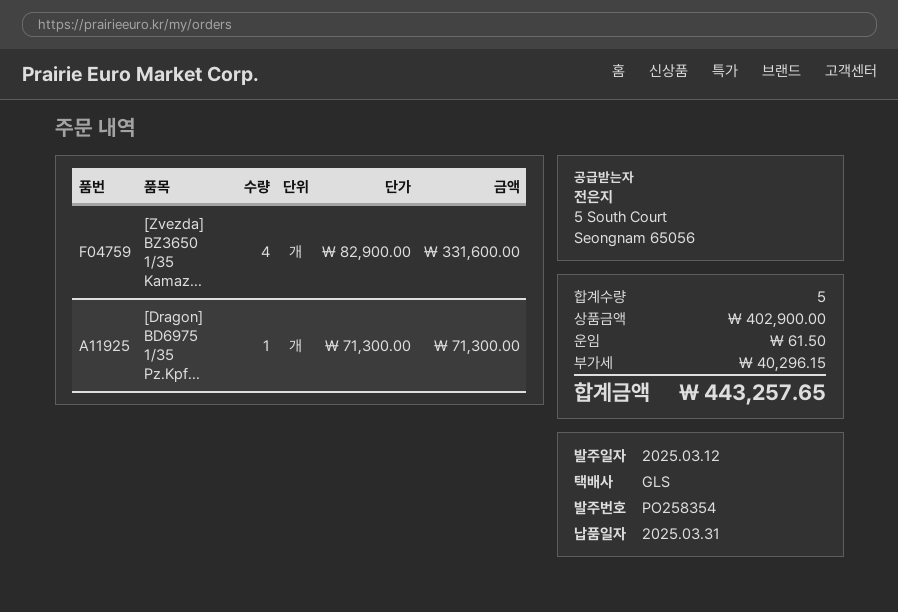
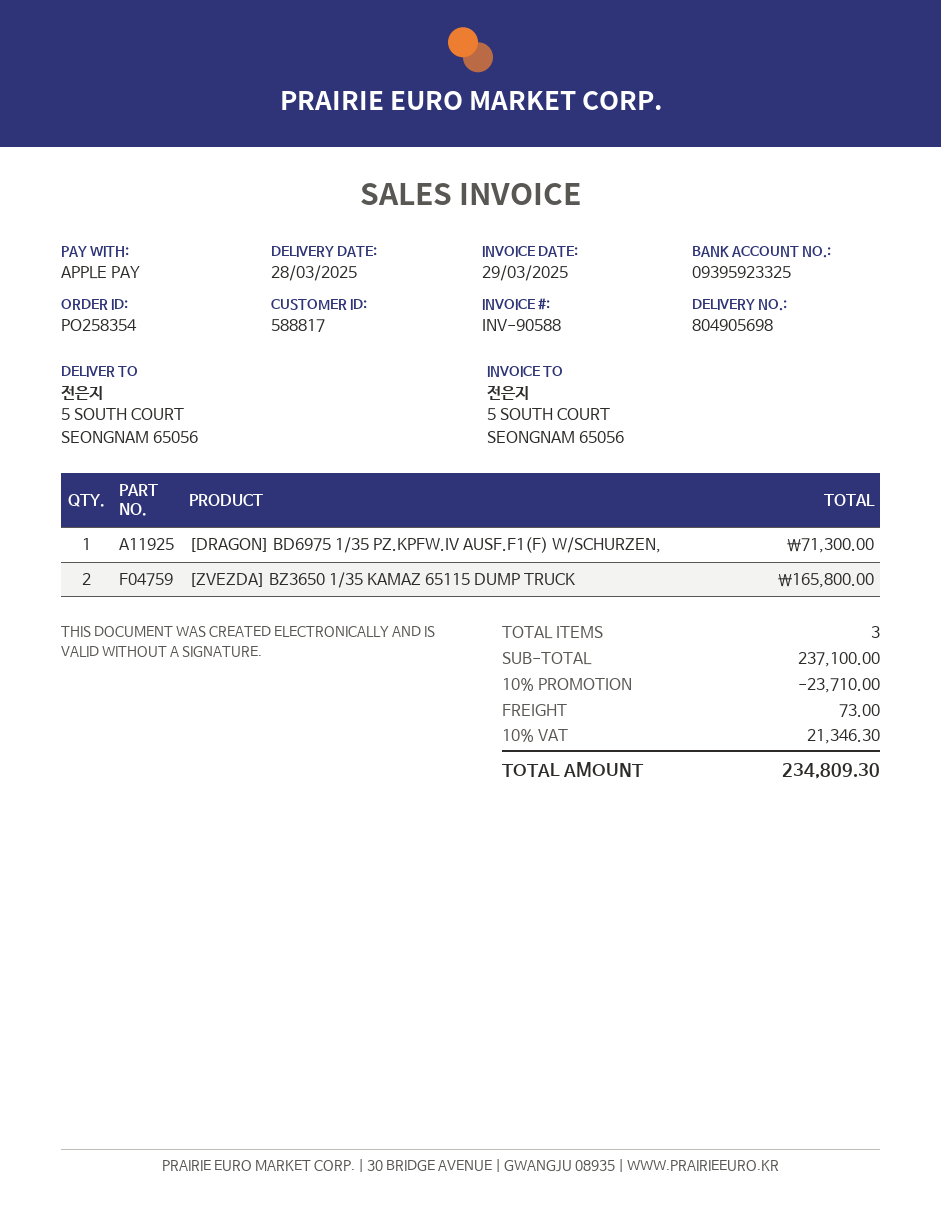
delivery date: 2025-03-31 -> 2025-03-28
[Zvezda] BZ3650 1/35 Kamaz...: 4 for 331600.00 -> 2 for 165800.00
total quantity: 5 -> 3
subtotal: 402900.00 -> 237100.00
discount: none -> 10% = 23710.00
shipping: 61.50 -> 73.00
tax: 40296.15 -> 21346.30
total: 443257.65 -> 234809.30

